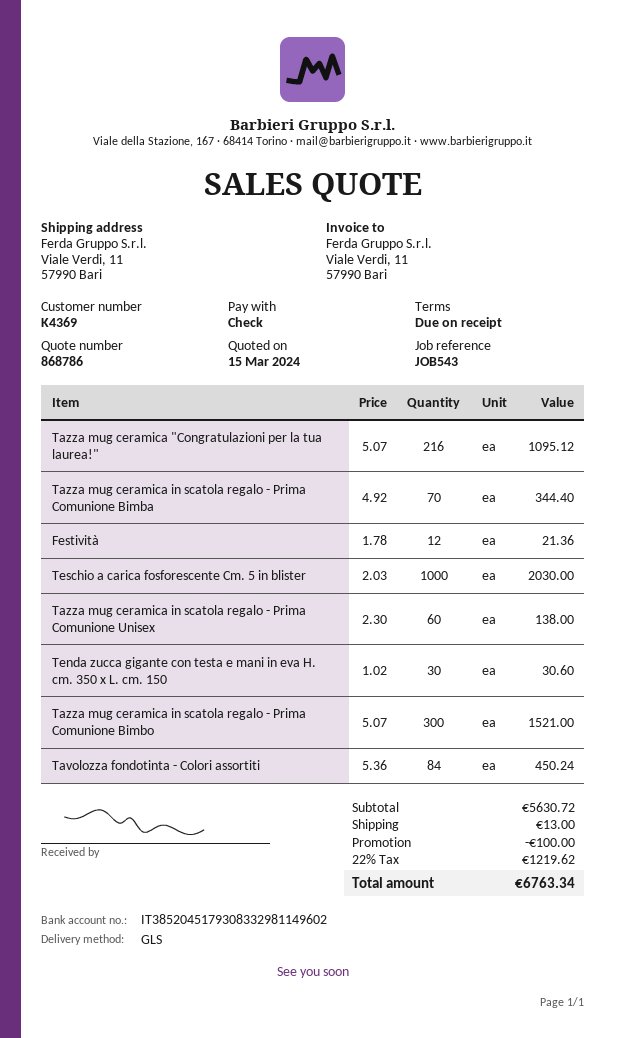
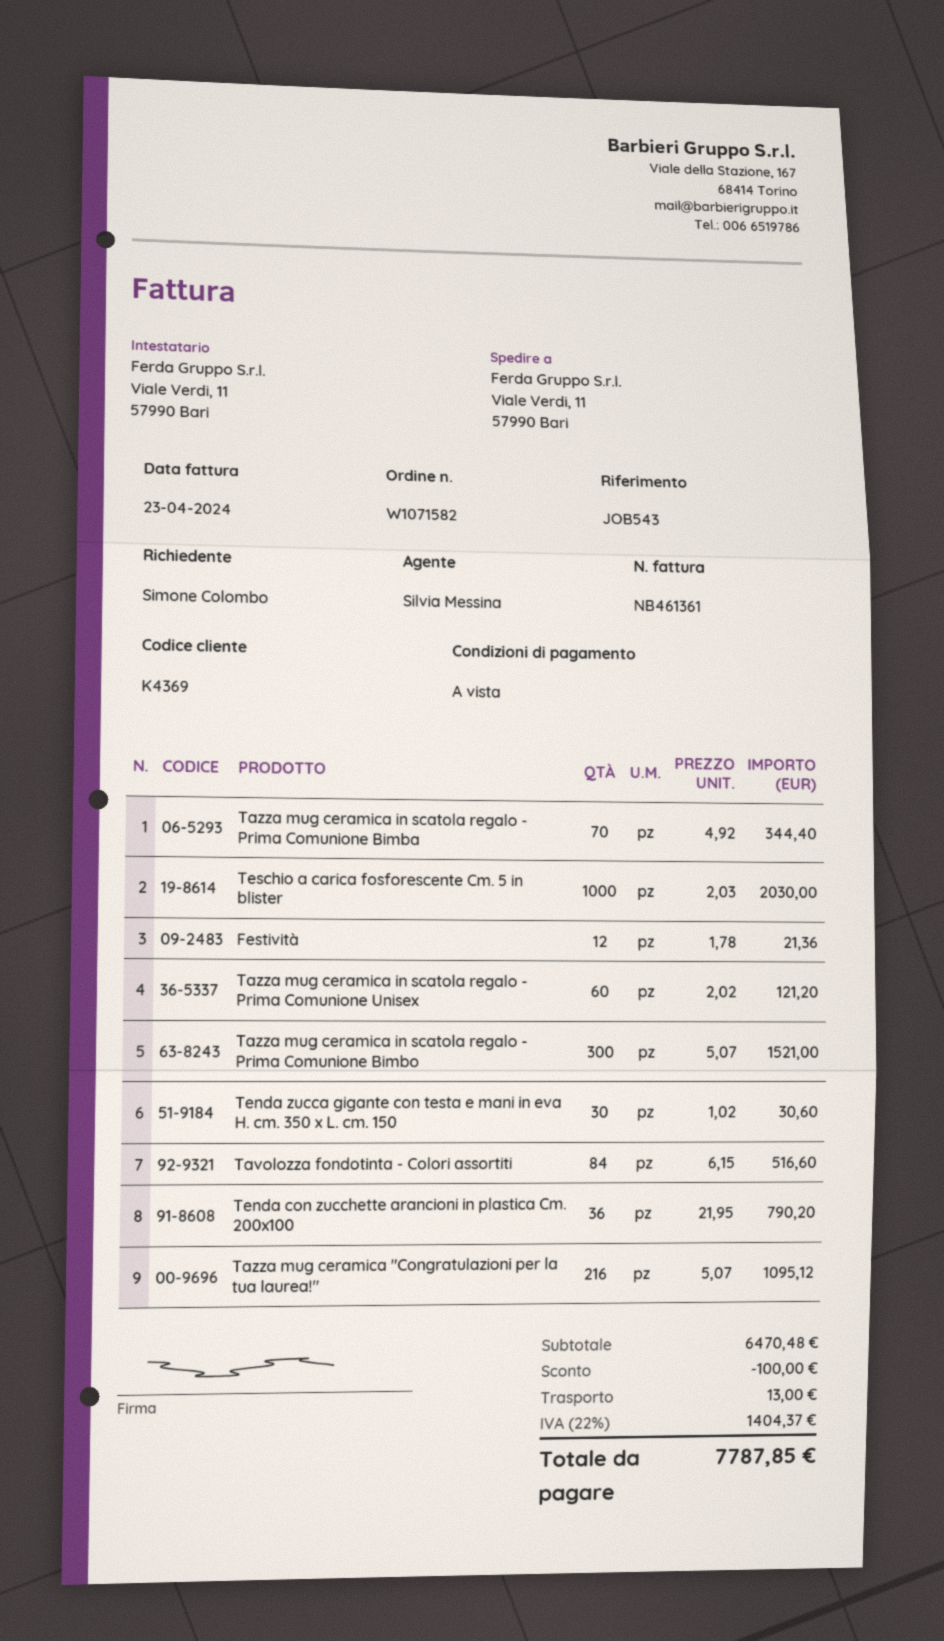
Tazza mug ceramica in scatola regalo - Prima Comunione Unisex: 60 x 2.30 = 138.00 -> 60 x 2.02 = 121.20
Tavolozza fondotinta - Colori assortiti: 84 x 5.36 = 450.24 -> 84 x 6.15 = 516.60
Tenda con zucchette arancioni in plastica Cm. 200x100: none -> 36 x 21.95 = 790.20
subtotal: 5630.72 -> 6470.48
tax: 22% = 1219.62 -> 22% = 1404.37
total: 6763.34 -> 7787.85

